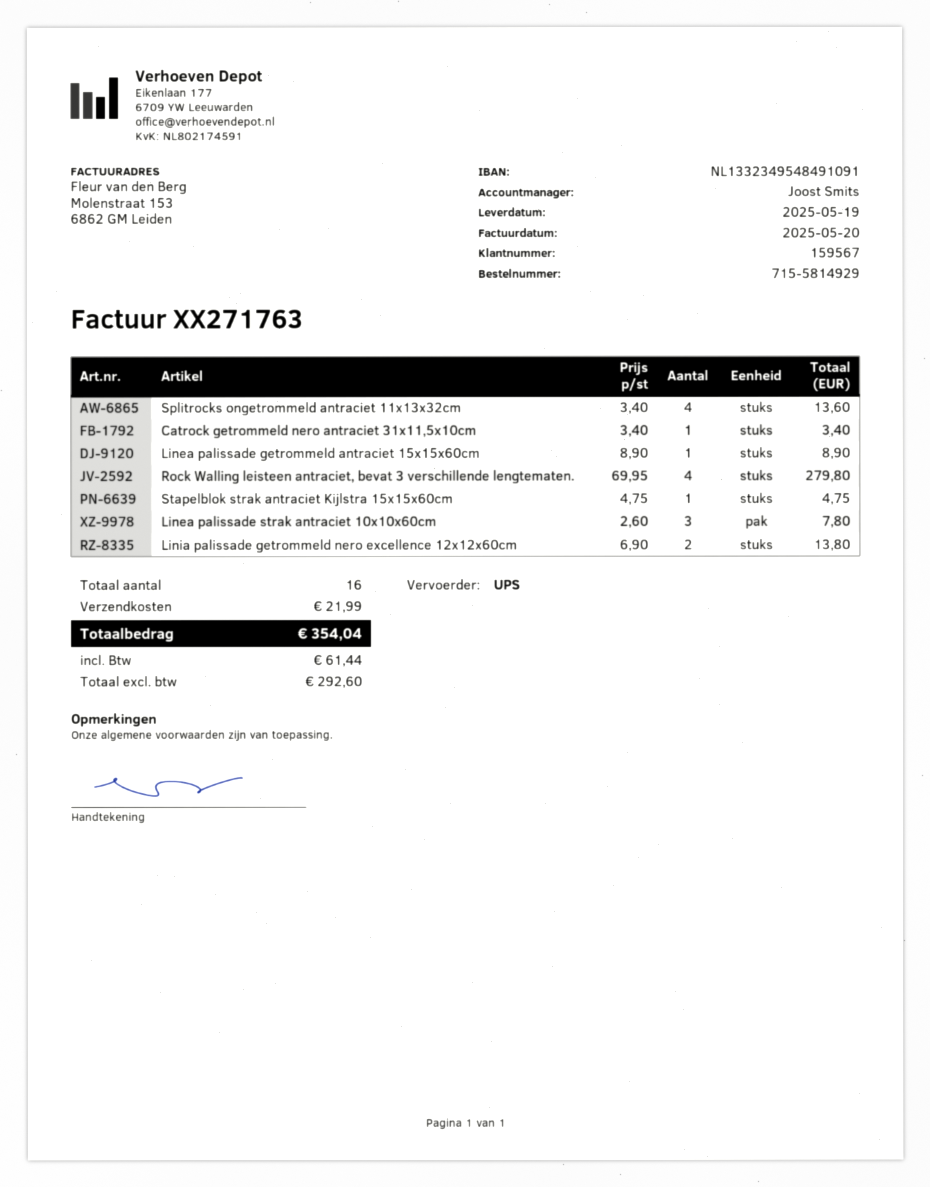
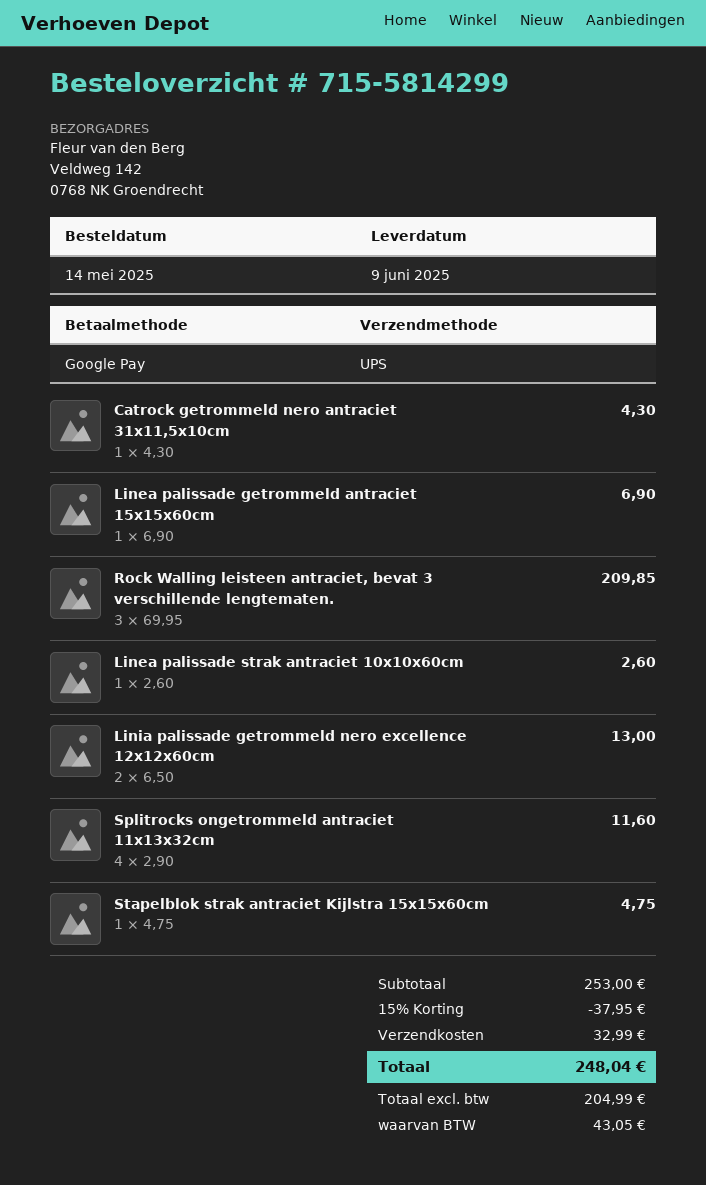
order number: 715-5814929 -> 715-5814299
delivery date: 2025-05-19 -> 2025-06-09
Splitrocks ongetrommeld antraciet 11x13x32cm: 4 x 3.40 = 13.60 -> 4 x 2.90 = 11.60
Catrock getrommeld nero antraciet 31x11,5x10cm: 1 x 3.40 = 3.40 -> 1 x 4.30 = 4.30
Linea palissade getrommeld antraciet 15x15x60cm: 1 x 8.90 = 8.90 -> 1 x 6.90 = 6.90
Rock Walling leisteen antraciet, bevat 3 verschillende lengtematen.: 4 x 69.95 = 279.80 -> 3 x 69.95 = 209.85
Linea palissade strak antraciet 10x10x60cm: 3 x 2.60 = 7.80 -> 1 x 2.60 = 2.60
Linia palissade getrommeld nero excellence 12x12x60cm: 2 x 6.90 = 13.80 -> 2 x 6.50 = 13.00
discount: none -> 15% = 37.95
shipping: 21.99 -> 32.99
net: 292.60 -> 204.99
tax: 61.44 -> 43.05
total: 354.04 -> 248.04

